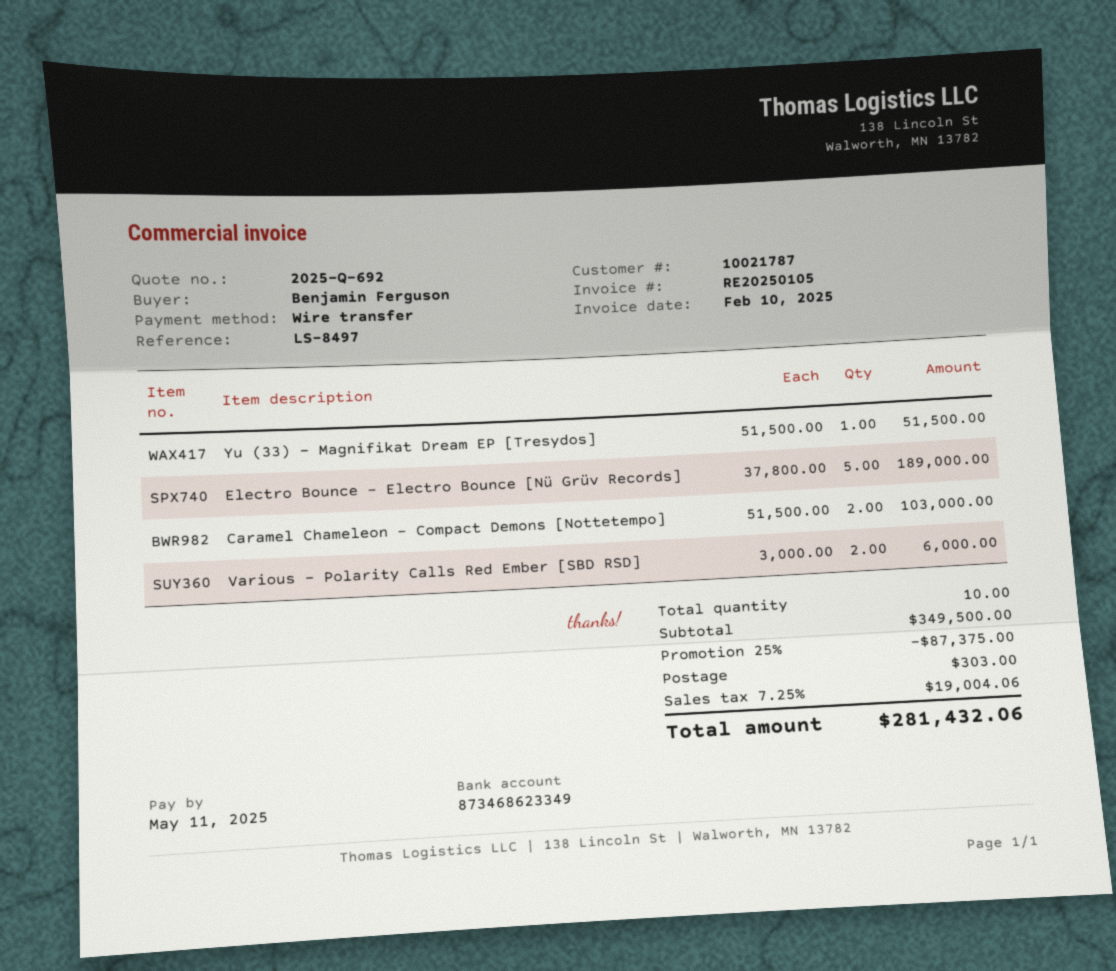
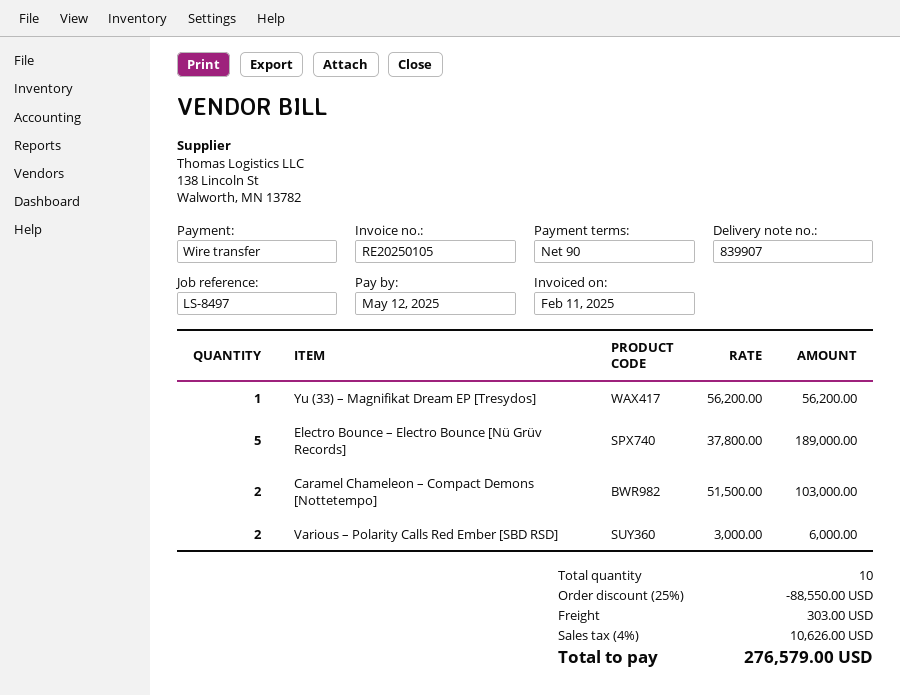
invoice date: 2025-02-10 -> 2025-02-11
due date: 2025-05-11 -> 2025-05-12
Yu (33) – Magnifikat Dream EP [Tresydos]: 1 x 51500.00 = 51500.00 -> 1 x 56200.00 = 56200.00
discount: 25% = 87375.00 -> 25% = 88550.00
tax: 7.25% = 19004.06 -> 4% = 10626.00
total: 281432.06 -> 276579.00

